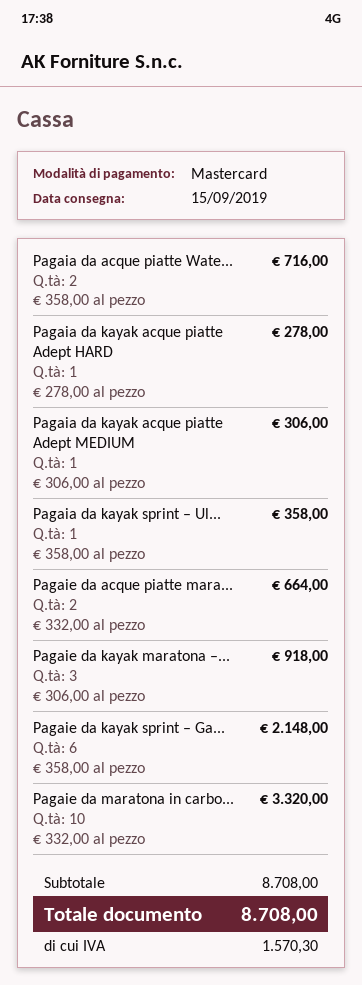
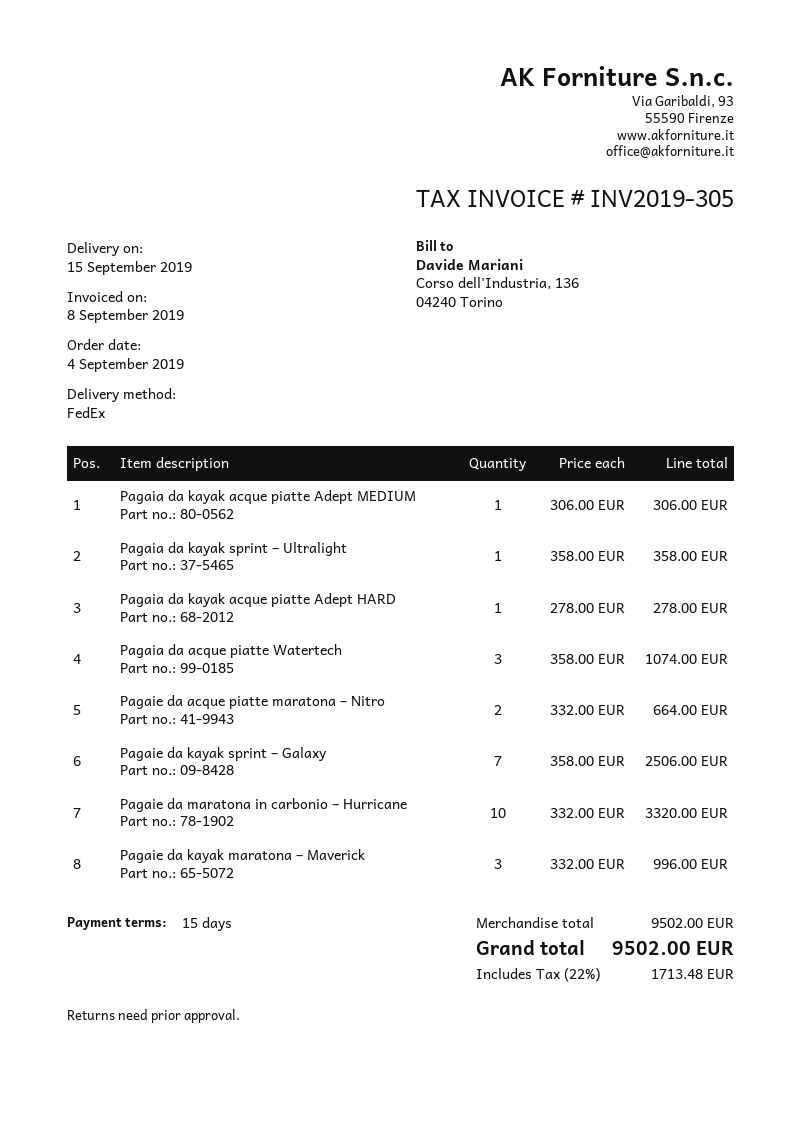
Pagaia da acque piatte Wate...: 2 x 358.00 = 716.00 -> 3 x 358.00 = 1074.00
Pagaie da kayak maratona –...: 3 x 306.00 = 918.00 -> 3 x 332.00 = 996.00
Pagaie da kayak sprint – Ga...: 6 x 358.00 = 2148.00 -> 7 x 358.00 = 2506.00
subtotal: 8708.00 -> 9502.00
tax: 1570.30 -> 1713.48
total: 8708.00 -> 9502.00

